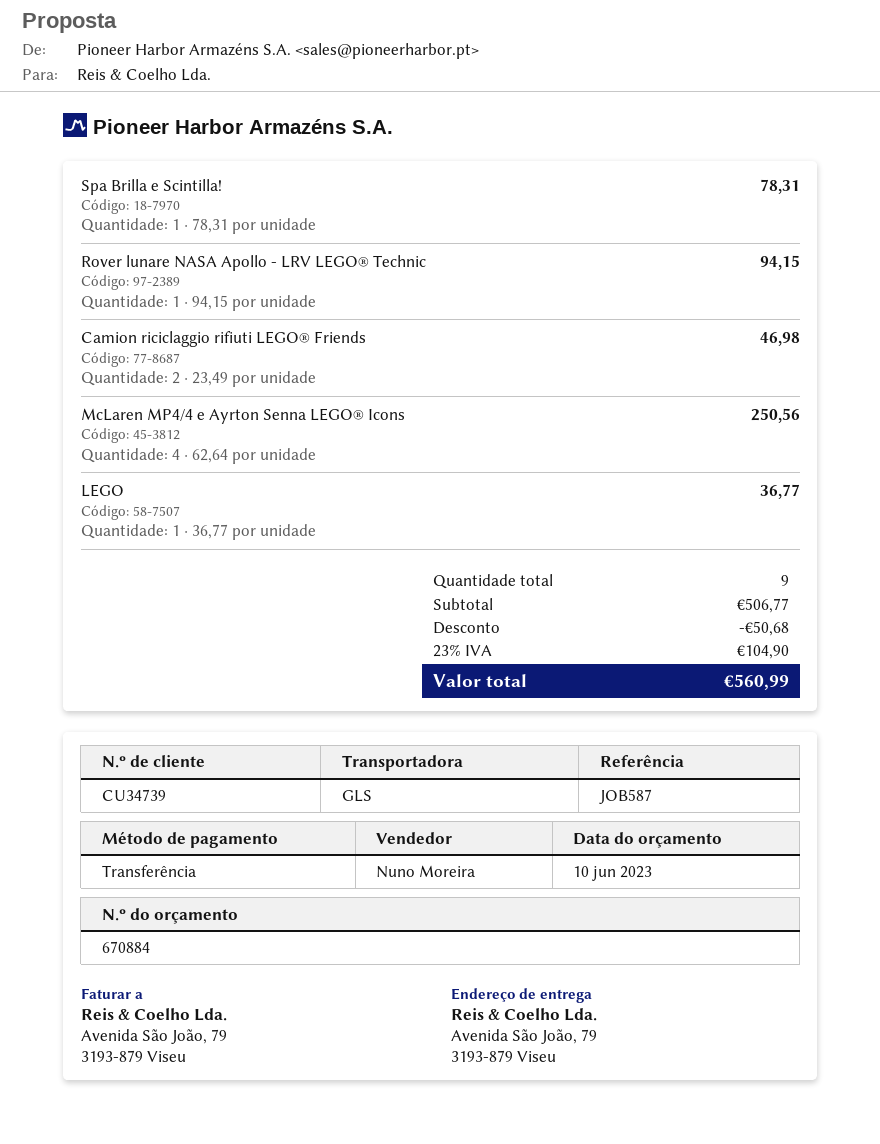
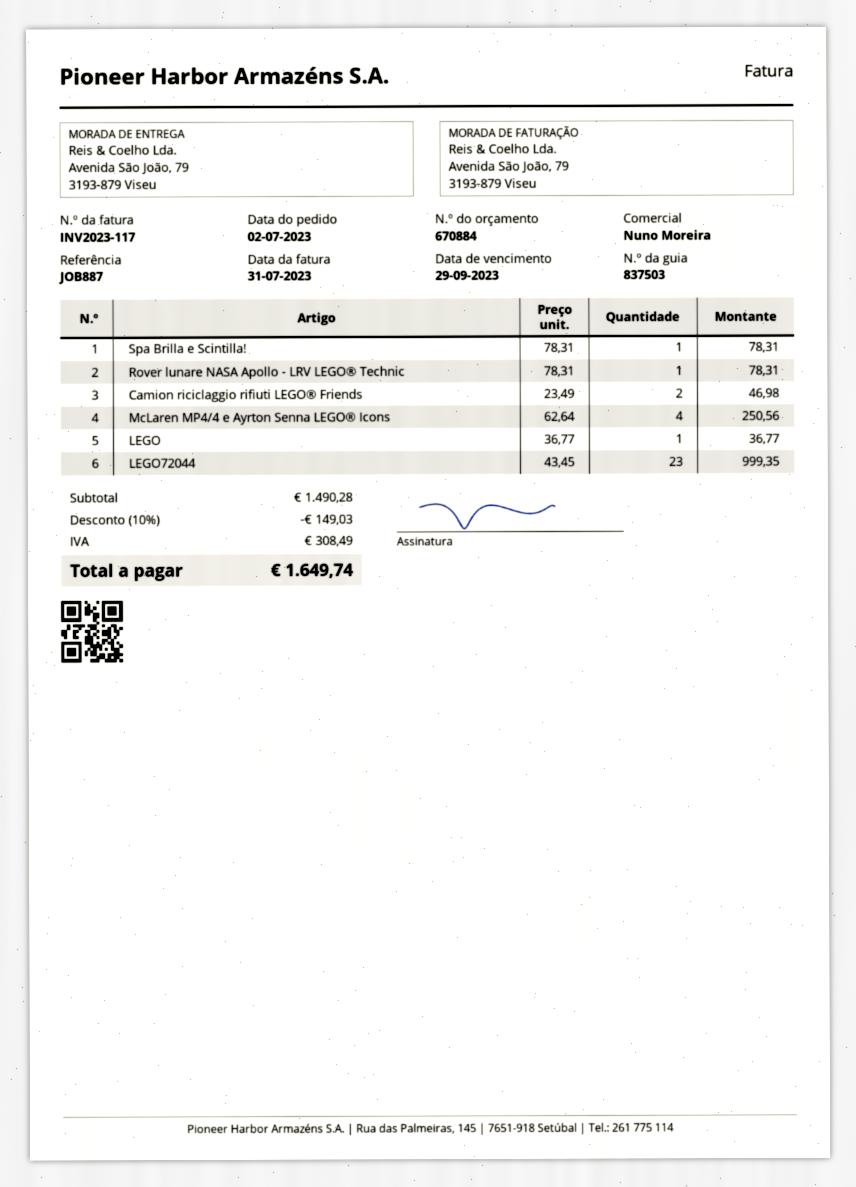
reference: JOB587 -> JOB887
Rover lunare NASA Apollo - LRV LEGO® Technic: 1 x 94.15 = 94.15 -> 1 x 78.31 = 78.31
LEGO72044: none -> 23 x 43.45 = 999.35
subtotal: 506.77 -> 1490.28
discount: 50.68 -> 149.03
tax: 104.90 -> 308.49
total: 560.99 -> 1649.74

